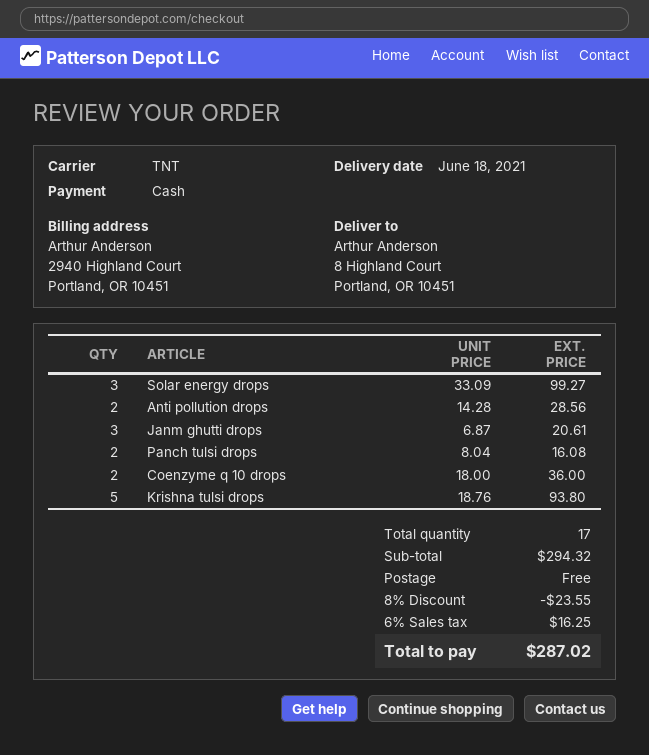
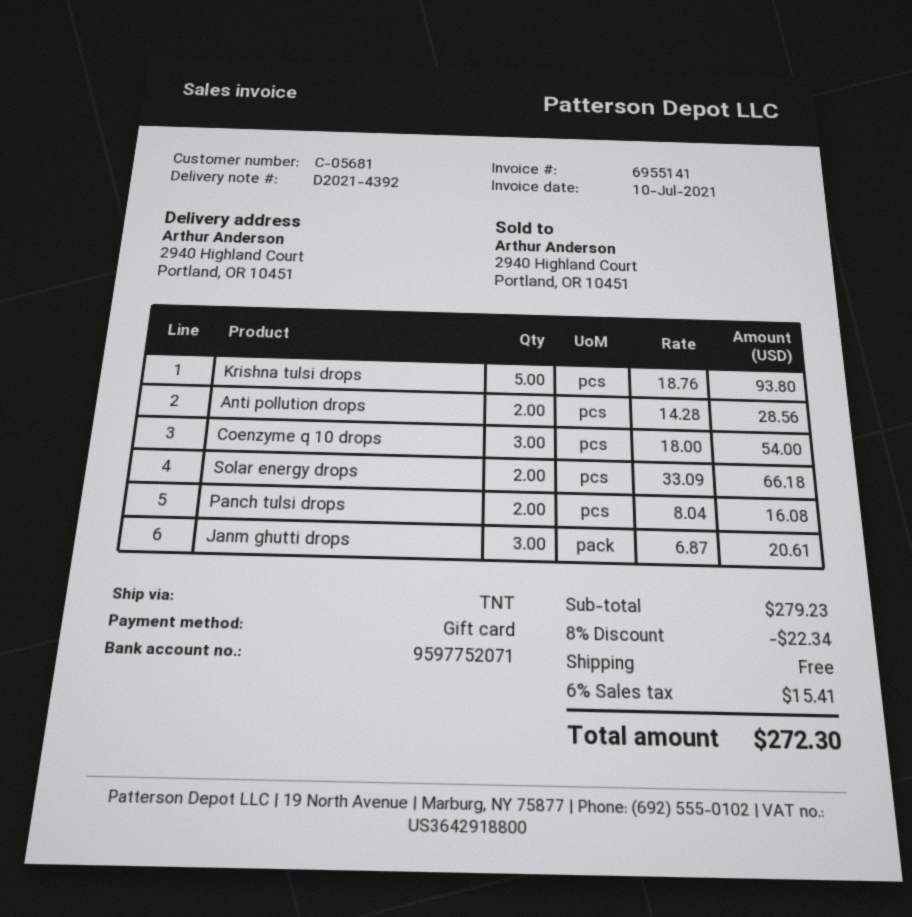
payment method: cash -> gift card
ship to: 8 Highland Court, Portland, OR 10451 -> 2940 Highland Court, Portland, OR 10451
Solar energy drops: 3 x 33.09 = 99.27 -> 2 x 33.09 = 66.18
Coenzyme q 10 drops: 2 x 18.00 = 36.00 -> 3 x 18.00 = 54.00
subtotal: 294.32 -> 279.23
discount: 8% = 23.55 -> 8% = 22.34
tax: 6% = 16.25 -> 6% = 15.41
total: 287.02 -> 272.30

